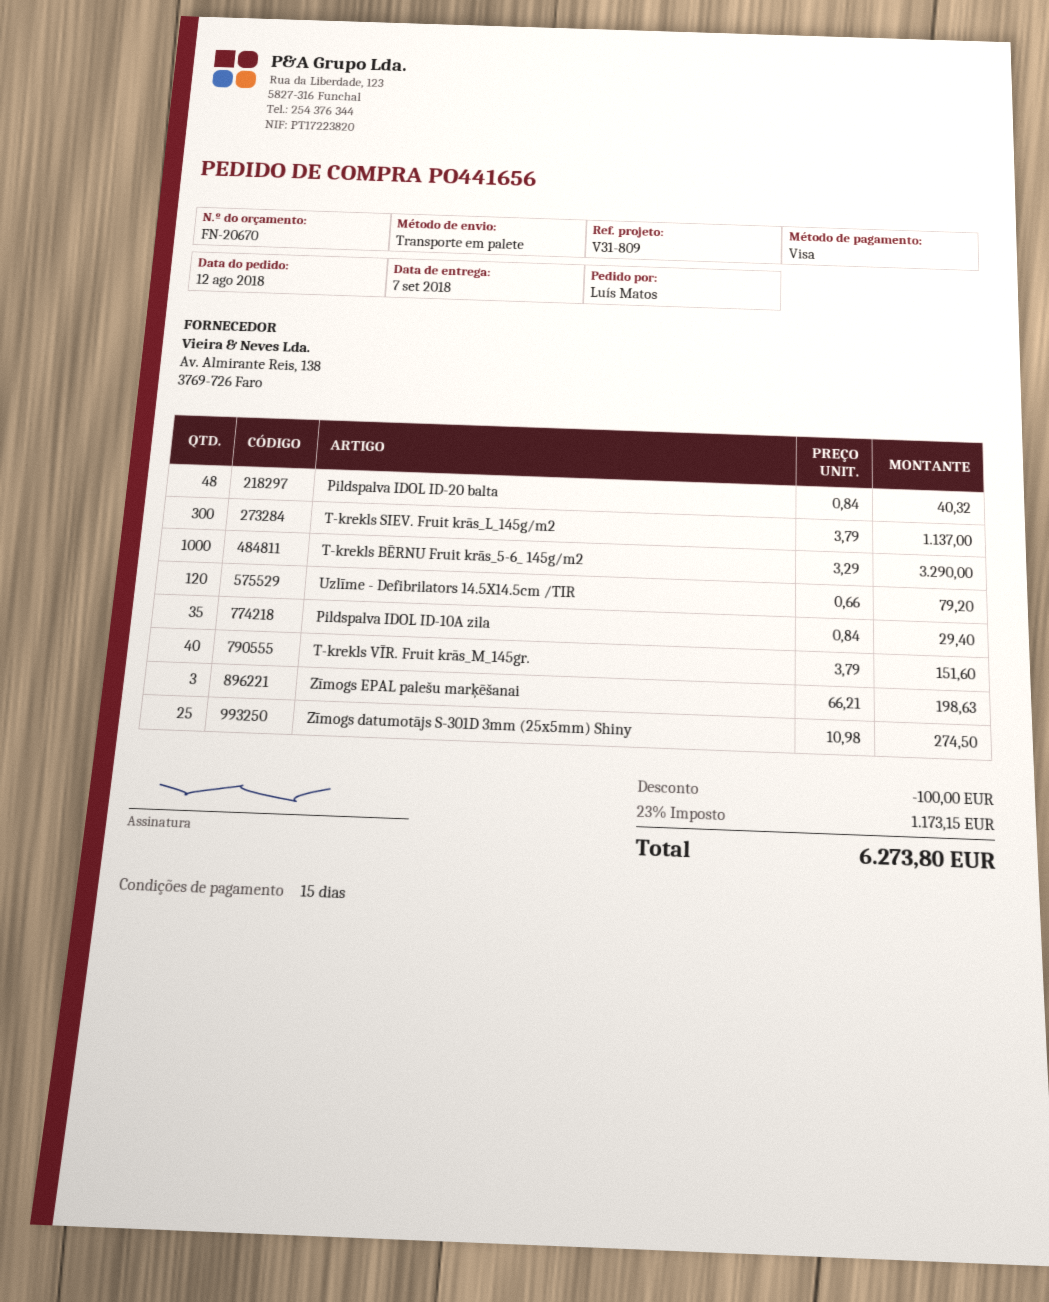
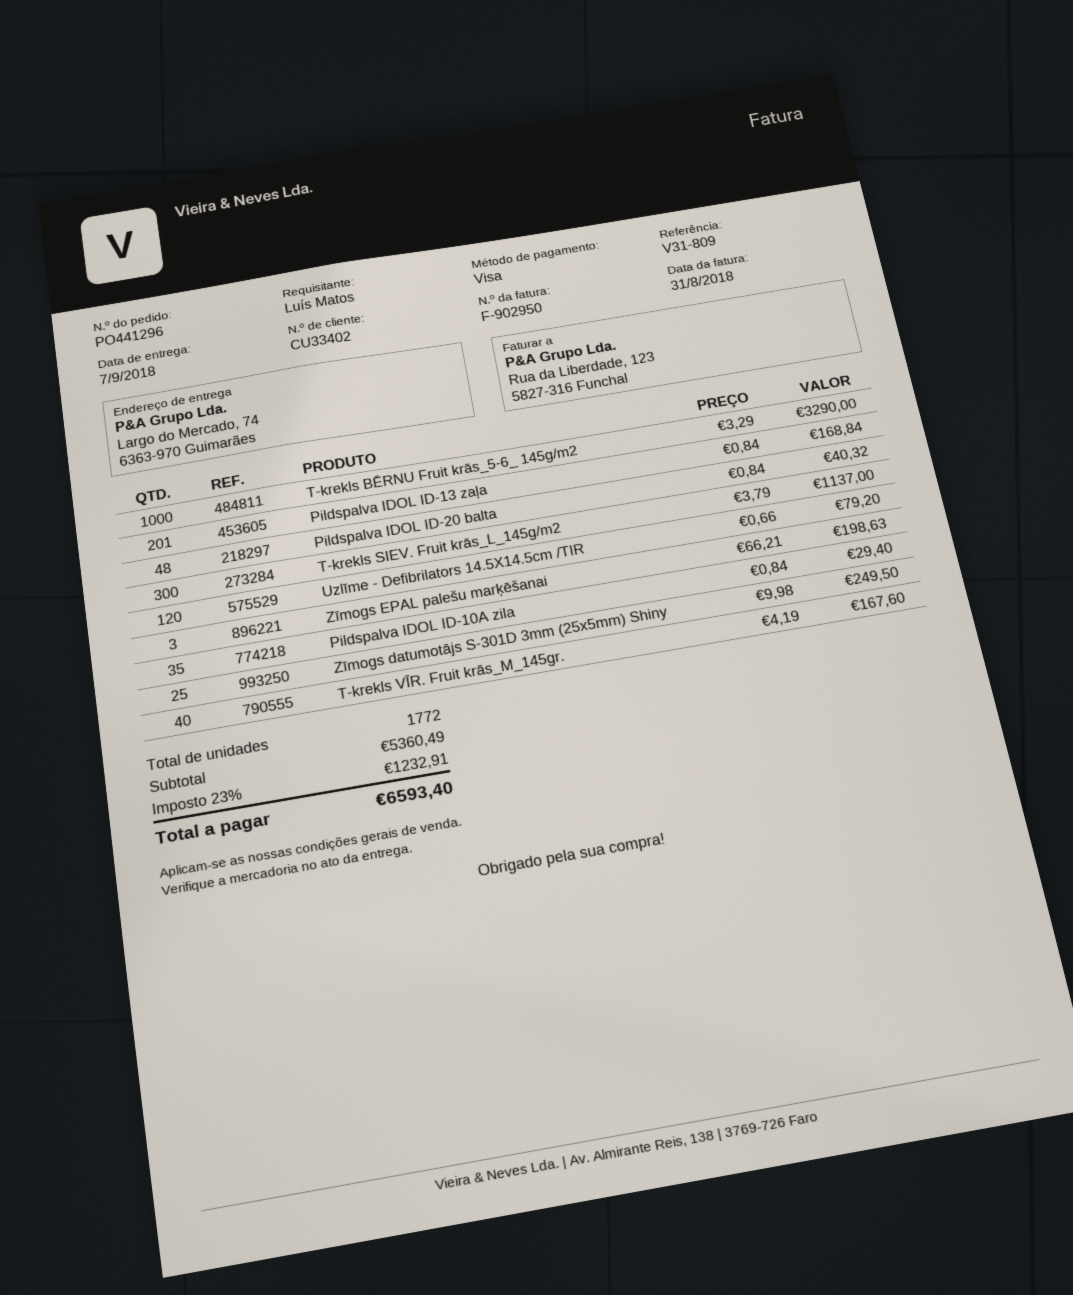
order number: PO441656 -> PO441296
T-krekls VĪR. Fruit krās_M_145gr.: 40 x 3.79 = 151.60 -> 40 x 4.19 = 167.60
Zīmogs datumotājs S-301D 3mm (25x5mm) Shiny: 25 x 10.98 = 274.50 -> 25 x 9.98 = 249.50
Pildspalva IDOL ID-13 zaļa: none -> 201 x 0.84 = 168.84
discount: 100.00 -> none
tax: 23% = 1173.15 -> 23% = 1232.91
total: 6273.80 -> 6593.40

